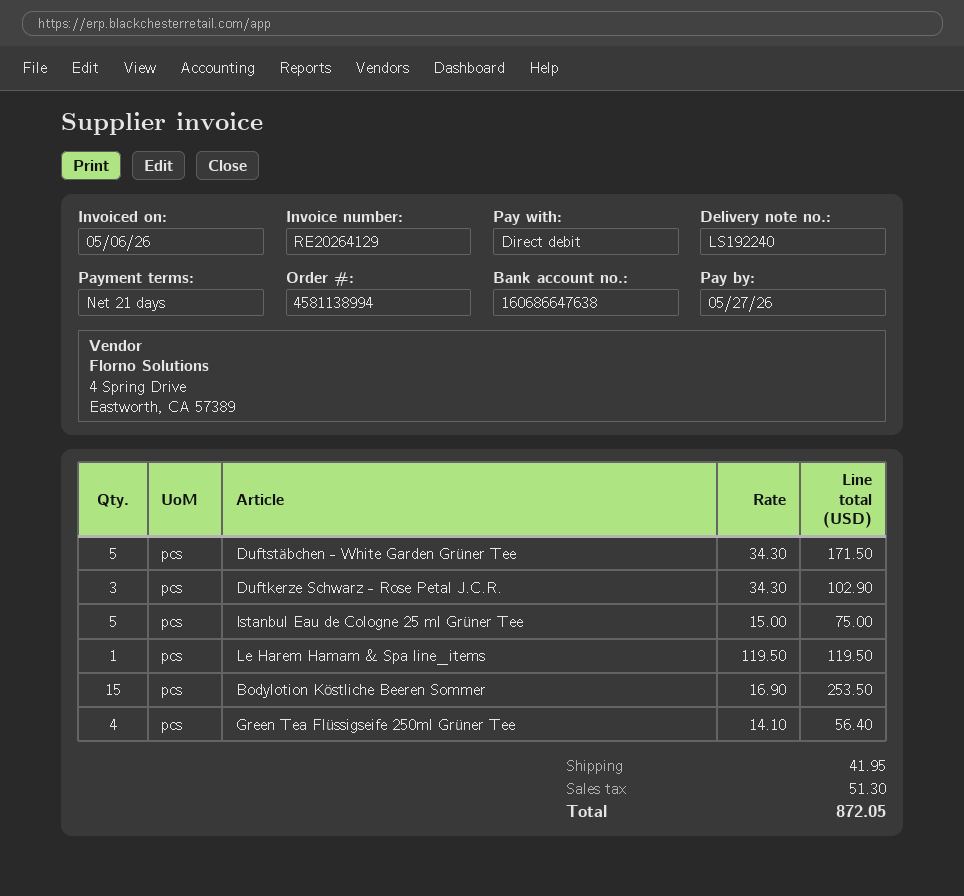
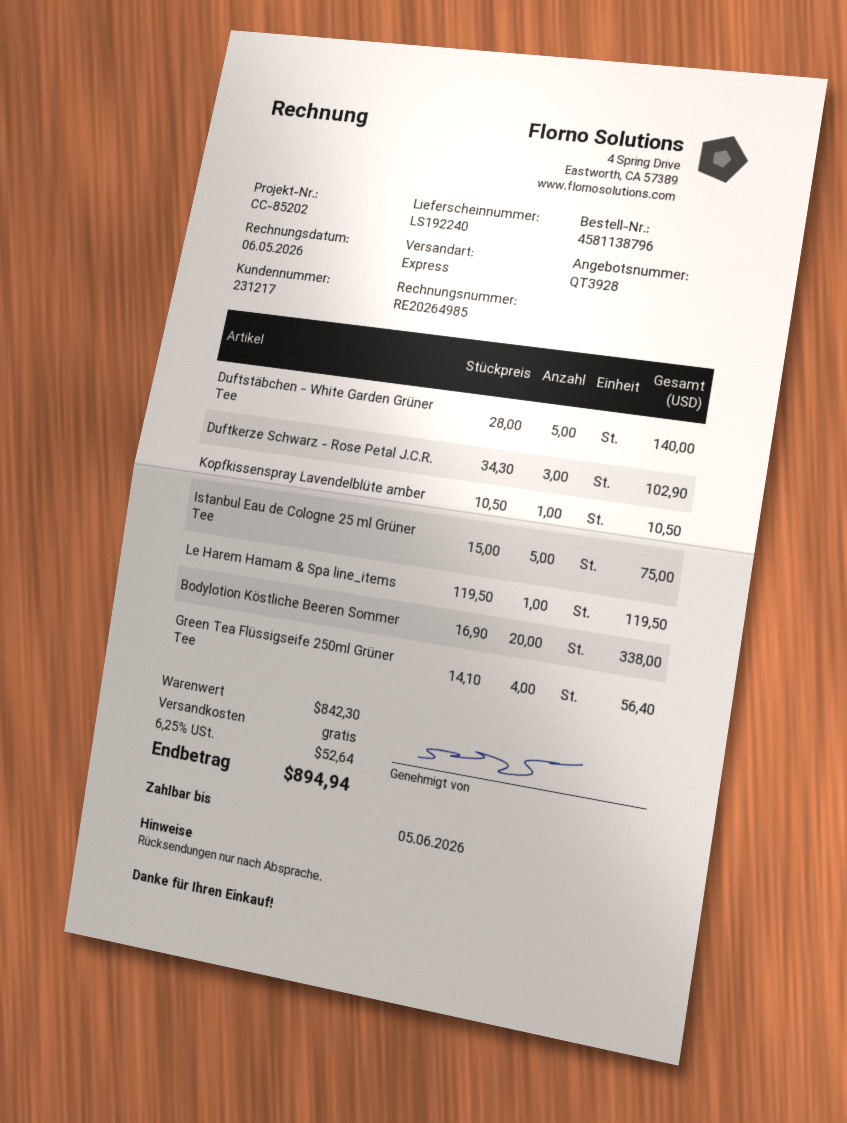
order number: 4581138994 -> 4581138796
invoice number: RE20264129 -> RE20264985
due date: 2026-05-27 -> 2026-06-05
Duftstäbchen - White Garden Grüner Tee: 5 x 34.30 = 171.50 -> 5 x 28.00 = 140.00
Bodylotion Köstliche Beeren Sommer: 15 x 16.90 = 253.50 -> 20 x 16.90 = 338.00
Kopfkissenspray Lavendelblüte amber: none -> 1 x 10.50 = 10.50
shipping: 41.95 -> 0.00
tax: 51.30 -> 52.64
total: 872.05 -> 894.94

